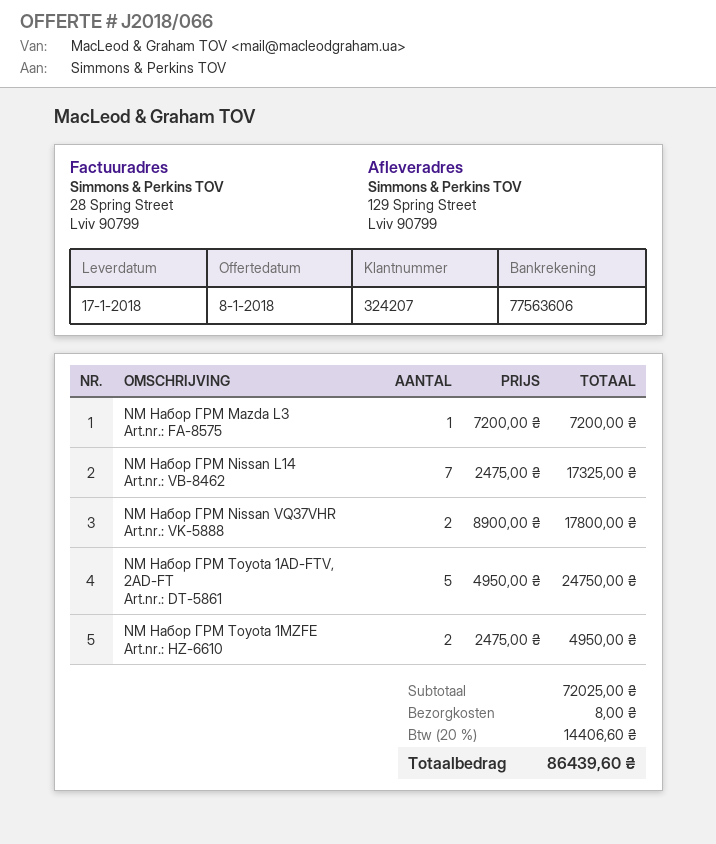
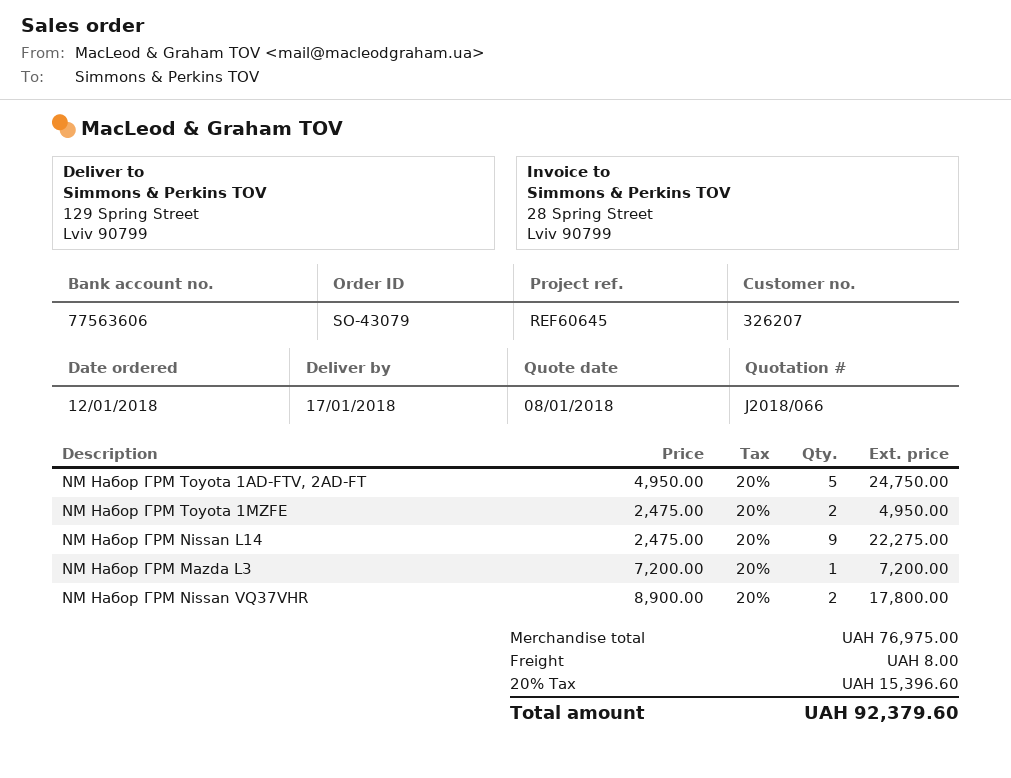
customer number: 324207 -> 326207
NM Набор ГРМ Nissan L14: 7 x 2475.00 = 17325.00 -> 9 x 2475.00 = 22275.00
subtotal: 72025.00 -> 76975.00
tax: 20% = 14406.60 -> 20% = 15396.60
total: 86439.60 -> 92379.60

